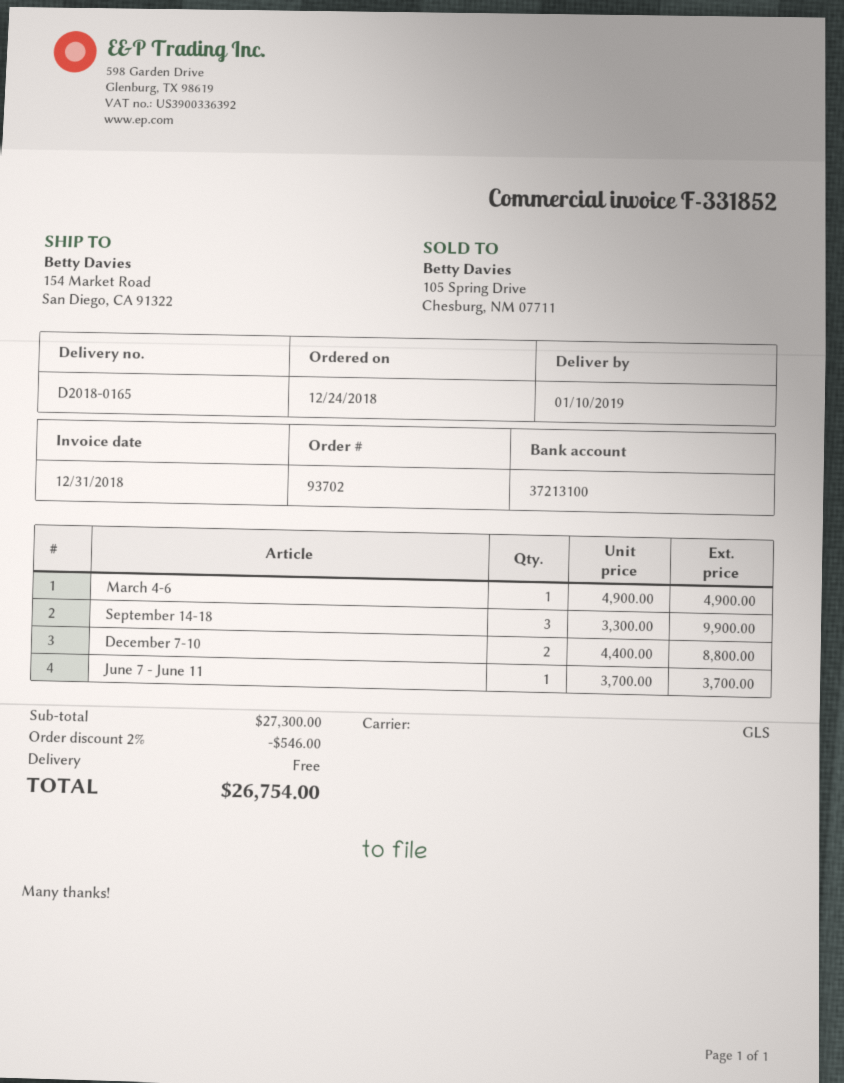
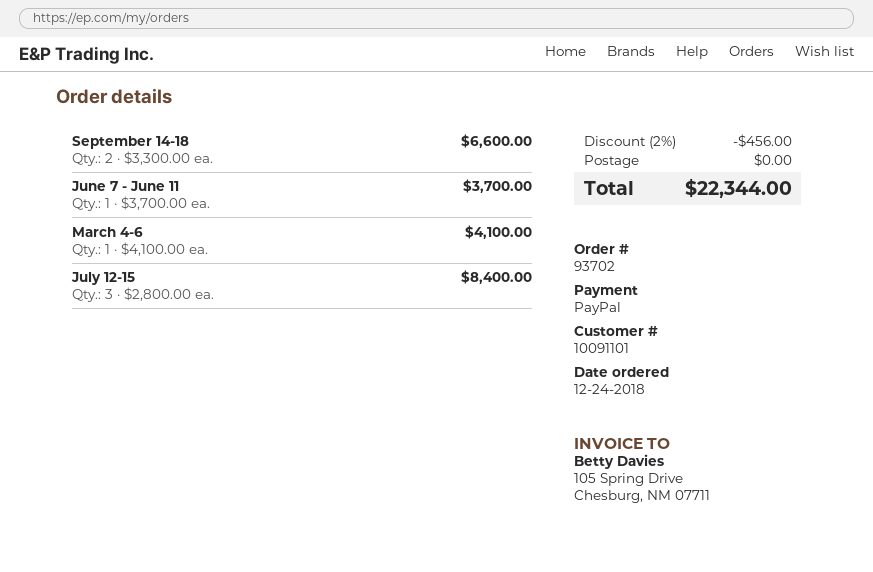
March 4-6: 1 x 4900.00 = 4900.00 -> 1 x 4100.00 = 4100.00
September 14-18: 3 x 3300.00 = 9900.00 -> 2 x 3300.00 = 6600.00
December 7-10: 2 x 4400.00 = 8800.00 -> none
July 12-15: none -> 3 x 2800.00 = 8400.00
discount: 2% = 546.00 -> 2% = 456.00
total: 26754.00 -> 22344.00

